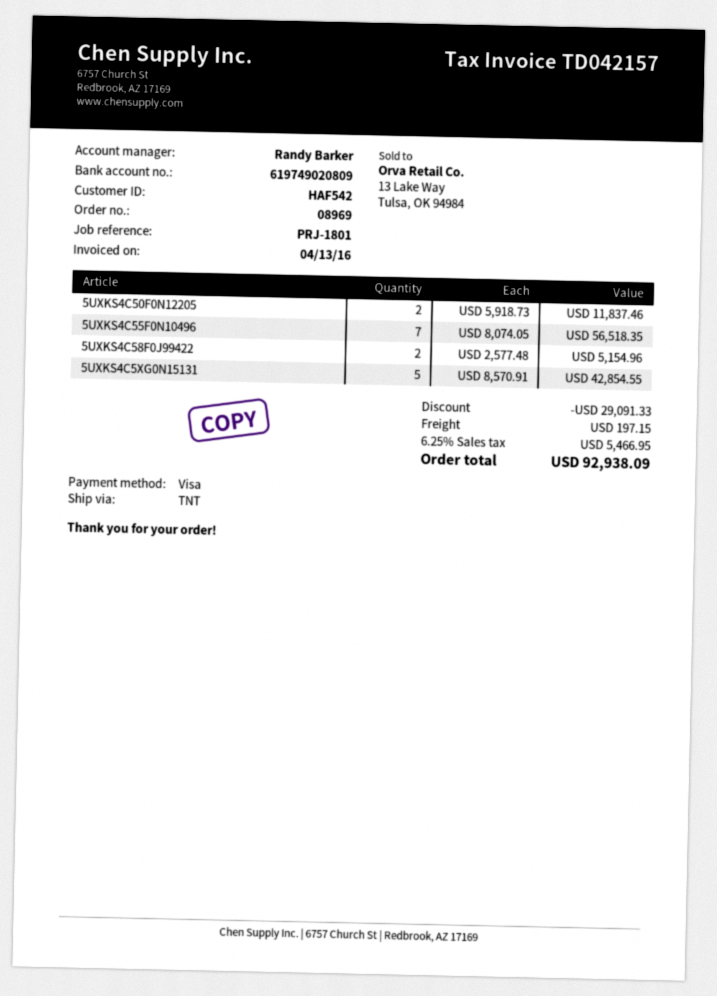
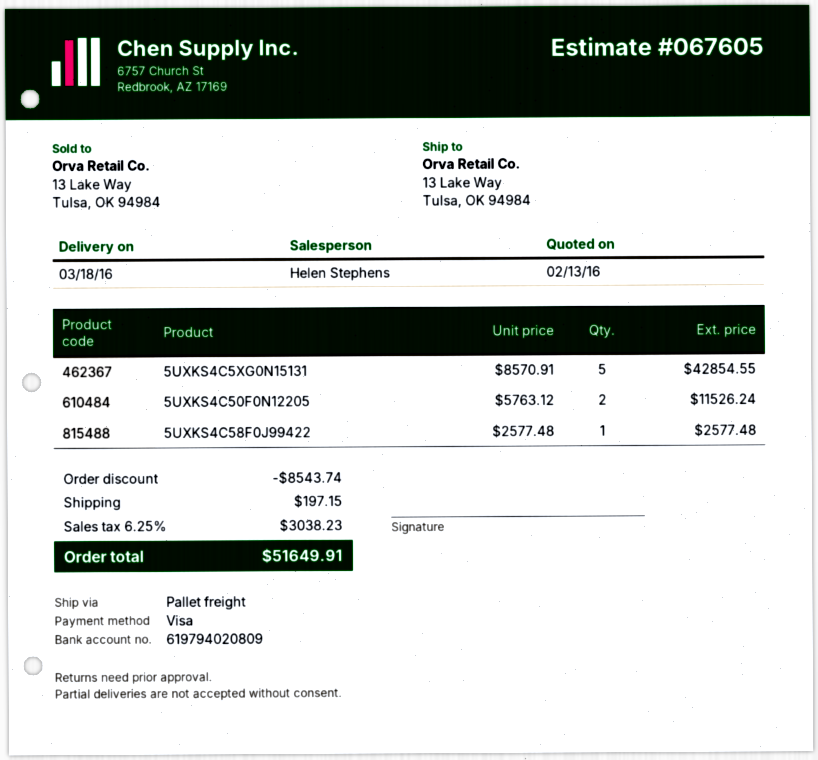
sales rep: Randy Barker -> Helen Stephens
bank account: 619749020809 -> 619794020809
shipping method: TNT -> pallet freight
5UXKS4C50F0N12205: 2 x 5918.73 = 11837.46 -> 2 x 5763.12 = 11526.24
5UXKS4C55F0N10496: 7 x 8074.05 = 56518.35 -> none
5UXKS4C58F0J99422: 2 x 2577.48 = 5154.96 -> 1 x 2577.48 = 2577.48
discount: 29091.33 -> 8543.74
tax: 6.25% = 5466.95 -> 6.25% = 3038.23
total: 92938.09 -> 51649.91

